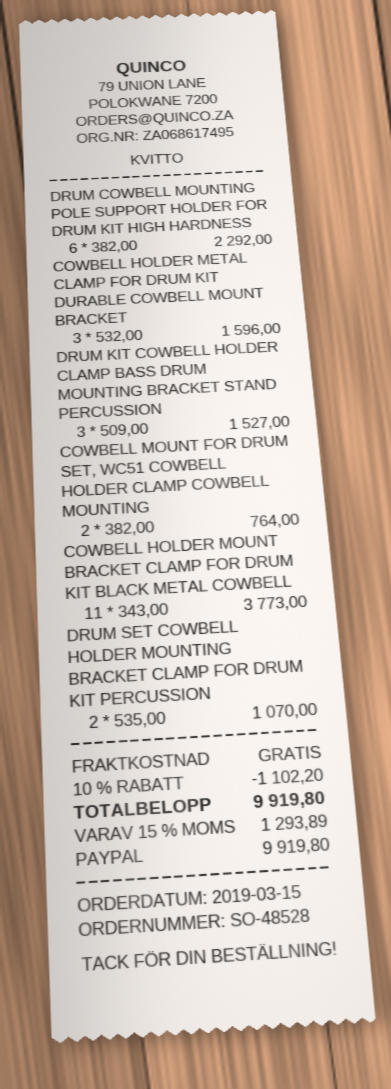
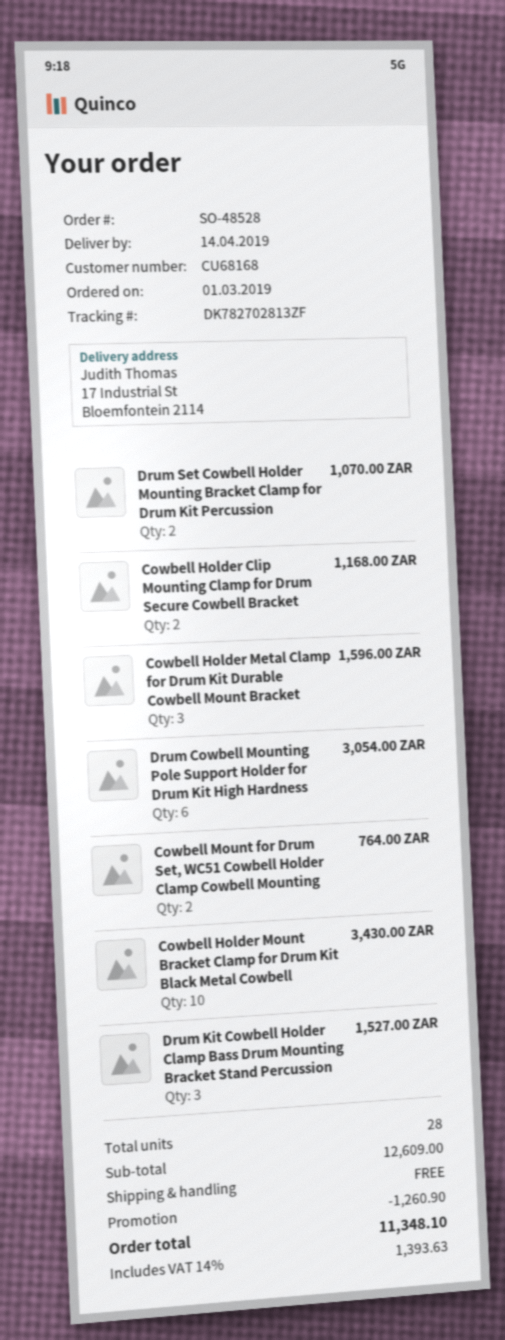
order date: 2019-03-15 -> 2019-03-01
DRUM COWBELL MOUNTING POLE SUPPORT HOLDER FOR DRUM KIT HIGH HARDNESS: 6 for 2292.00 -> 6 for 3054.00
COWBELL HOLDER MOUNT BRACKET CLAMP FOR DRUM KIT BLACK METAL COWBELL: 11 for 3773.00 -> 10 for 3430.00
Cowbell Holder Clip Mounting Clamp for Drum Secure Cowbell Bracket: none -> 2 for 1168.00
discount: 1102.20 -> 1260.90
tax: 15% = 1293.89 -> 14% = 1393.63
total: 9919.80 -> 11348.10

